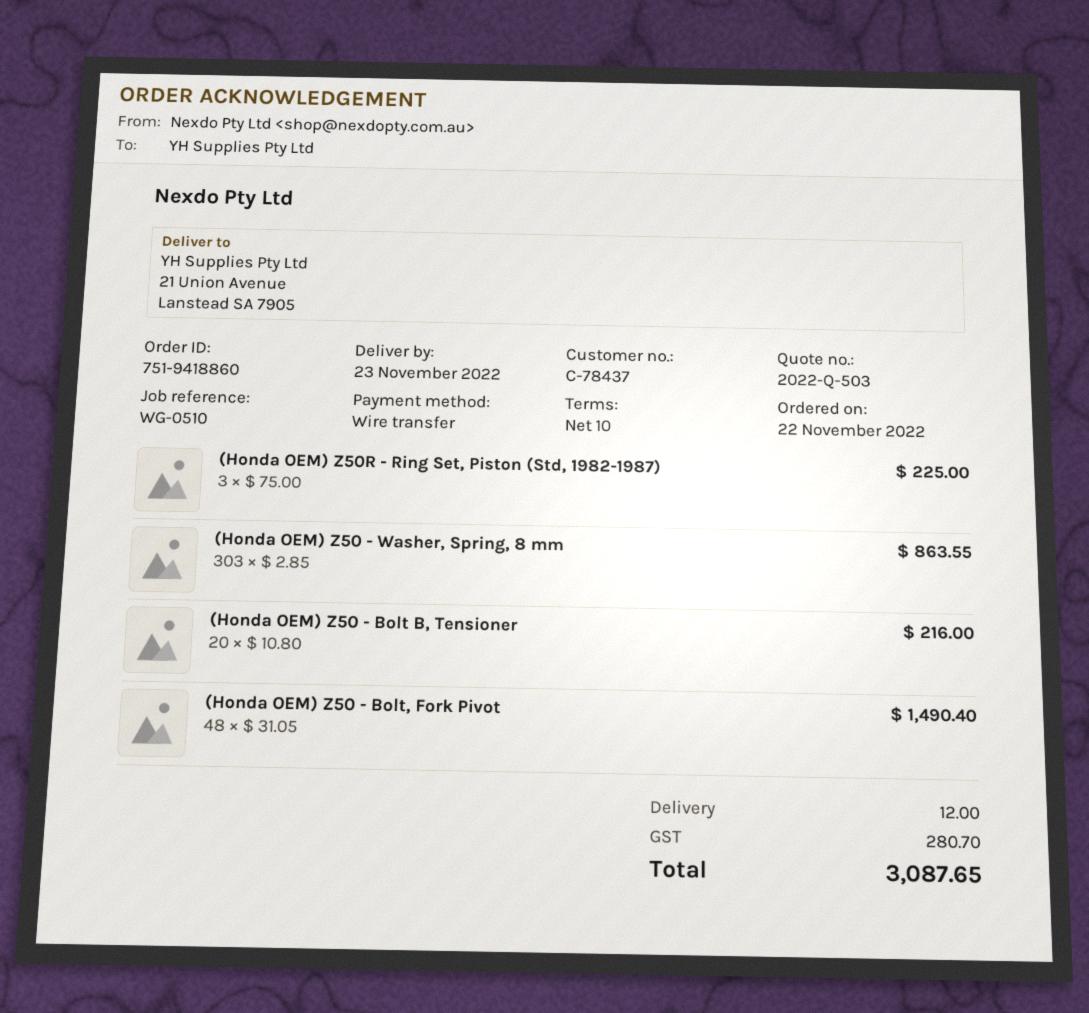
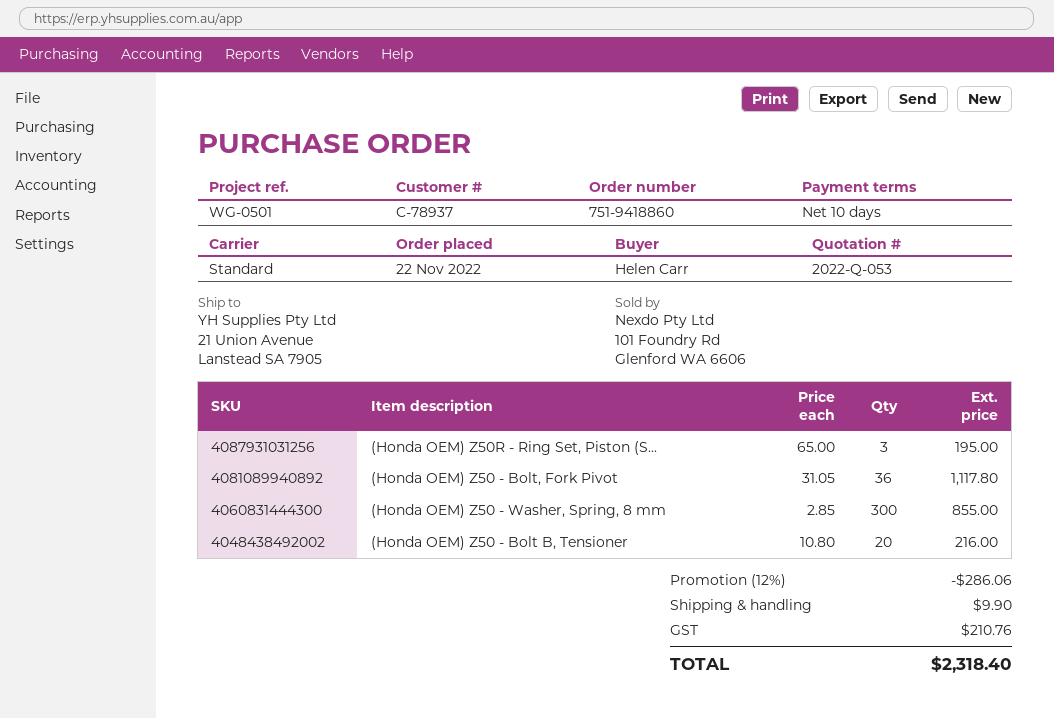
quote number: 2022-Q-503 -> 2022-Q-053
customer number: C-78437 -> C-78937
reference: WG-0510 -> WG-0501
(Honda OEM) Z50R - Ring Set, Piston (Std, 1982-1987): 3 x 75.00 = 225.00 -> 3 x 65.00 = 195.00
(Honda OEM) Z50 - Washer, Spring, 8 mm: 303 x 2.85 = 863.55 -> 300 x 2.85 = 855.00
(Honda OEM) Z50 - Bolt, Fork Pivot: 48 x 31.05 = 1490.40 -> 36 x 31.05 = 1117.80
discount: none -> 12% = 286.06
shipping: 12.00 -> 9.90
tax: 280.70 -> 210.76
total: 3087.65 -> 2318.40

